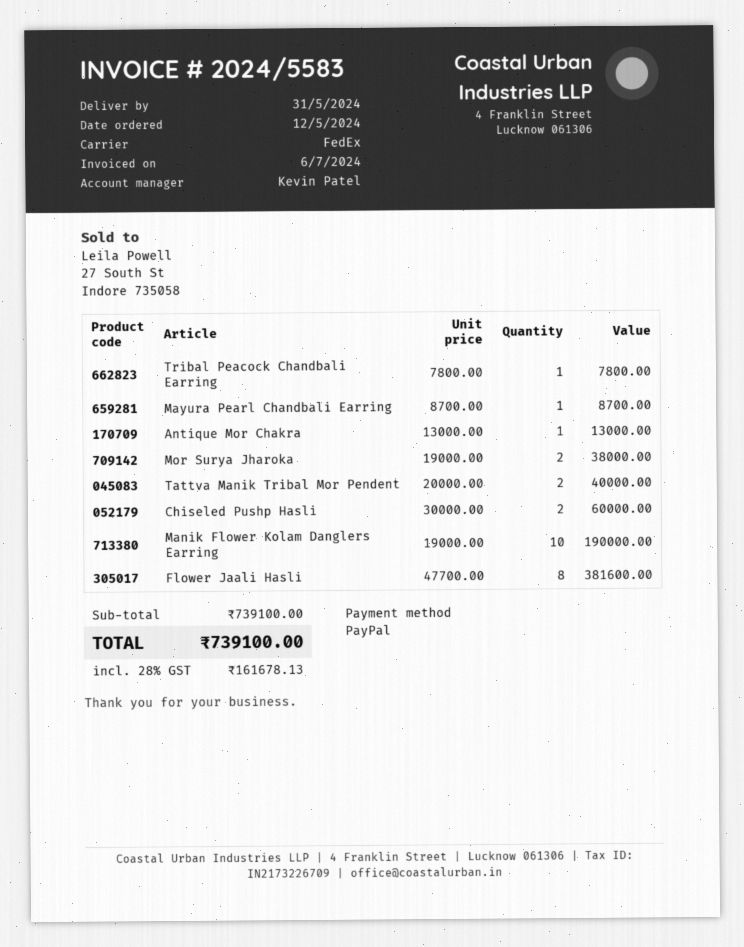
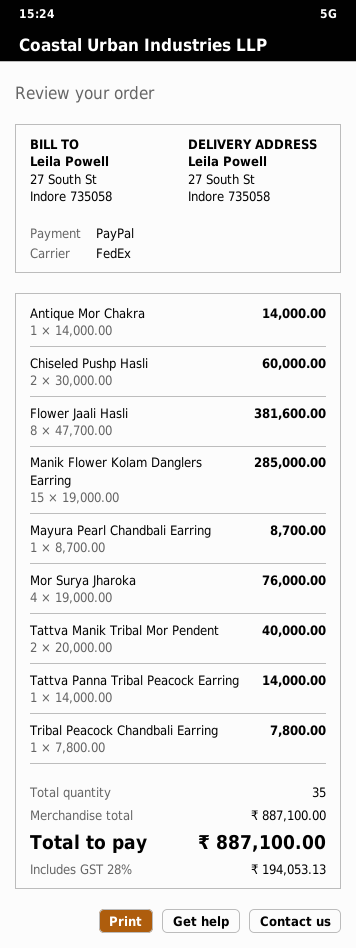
Antique Mor Chakra: 1 x 13000.00 = 13000.00 -> 1 x 14000.00 = 14000.00
Mor Surya Jharoka: 2 x 19000.00 = 38000.00 -> 4 x 19000.00 = 76000.00
Manik Flower Kolam Danglers Earring: 10 x 19000.00 = 190000.00 -> 15 x 19000.00 = 285000.00
Tattva Panna Tribal Peacock Earring: none -> 1 x 14000.00 = 14000.00
subtotal: 739100.00 -> 887100.00
tax: 28% = 161678.13 -> 28% = 194053.13
total: 739100.00 -> 887100.00

